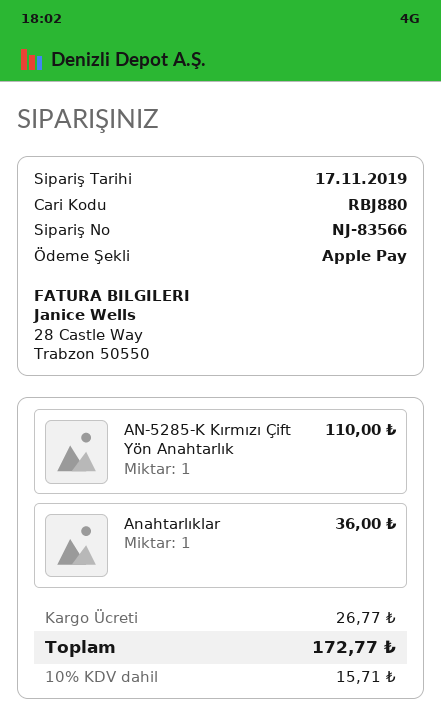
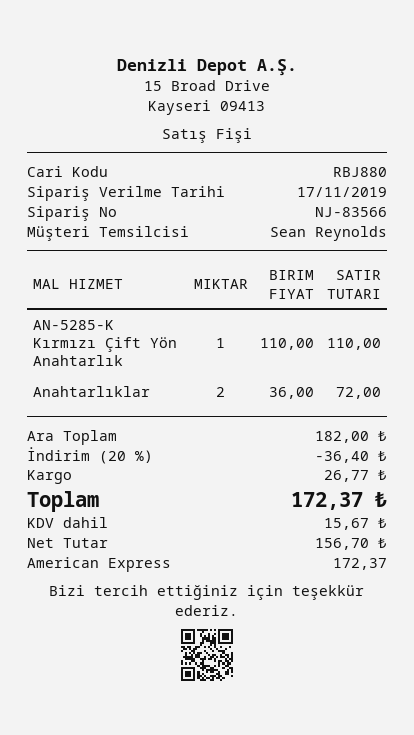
payment method: Apple Pay -> American Express
Anahtarlıklar: 1 for 36.00 -> 2 for 72.00
discount: none -> 20% = 36.40
tax: 15.71 -> 15.67
total: 172.77 -> 172.37

